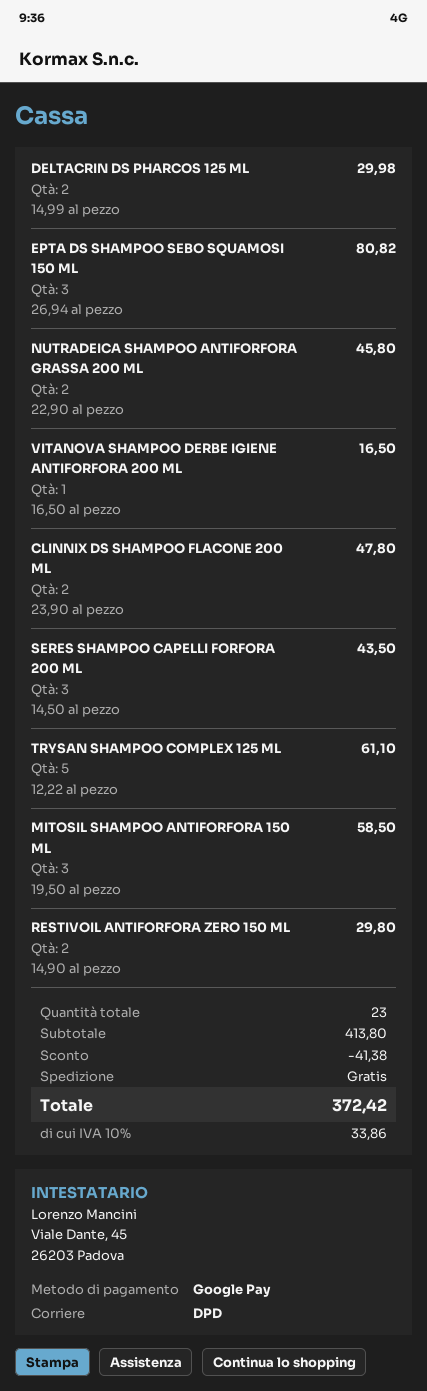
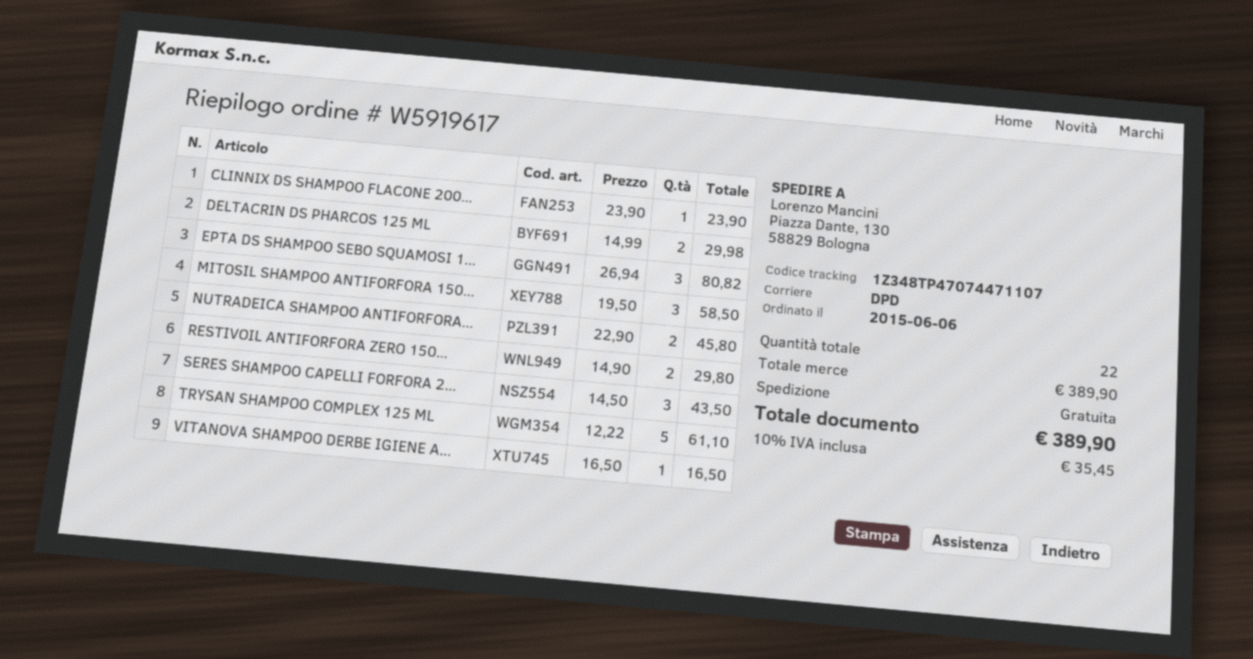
CLINNIX DS SHAMPOO FLACONE 200 ML: 2 x 23.90 = 47.80 -> 1 x 23.90 = 23.90
total quantity: 23 -> 22
subtotal: 413.80 -> 389.90
discount: 41.38 -> none
tax: 10% = 33.86 -> 10% = 35.45
total: 372.42 -> 389.90

